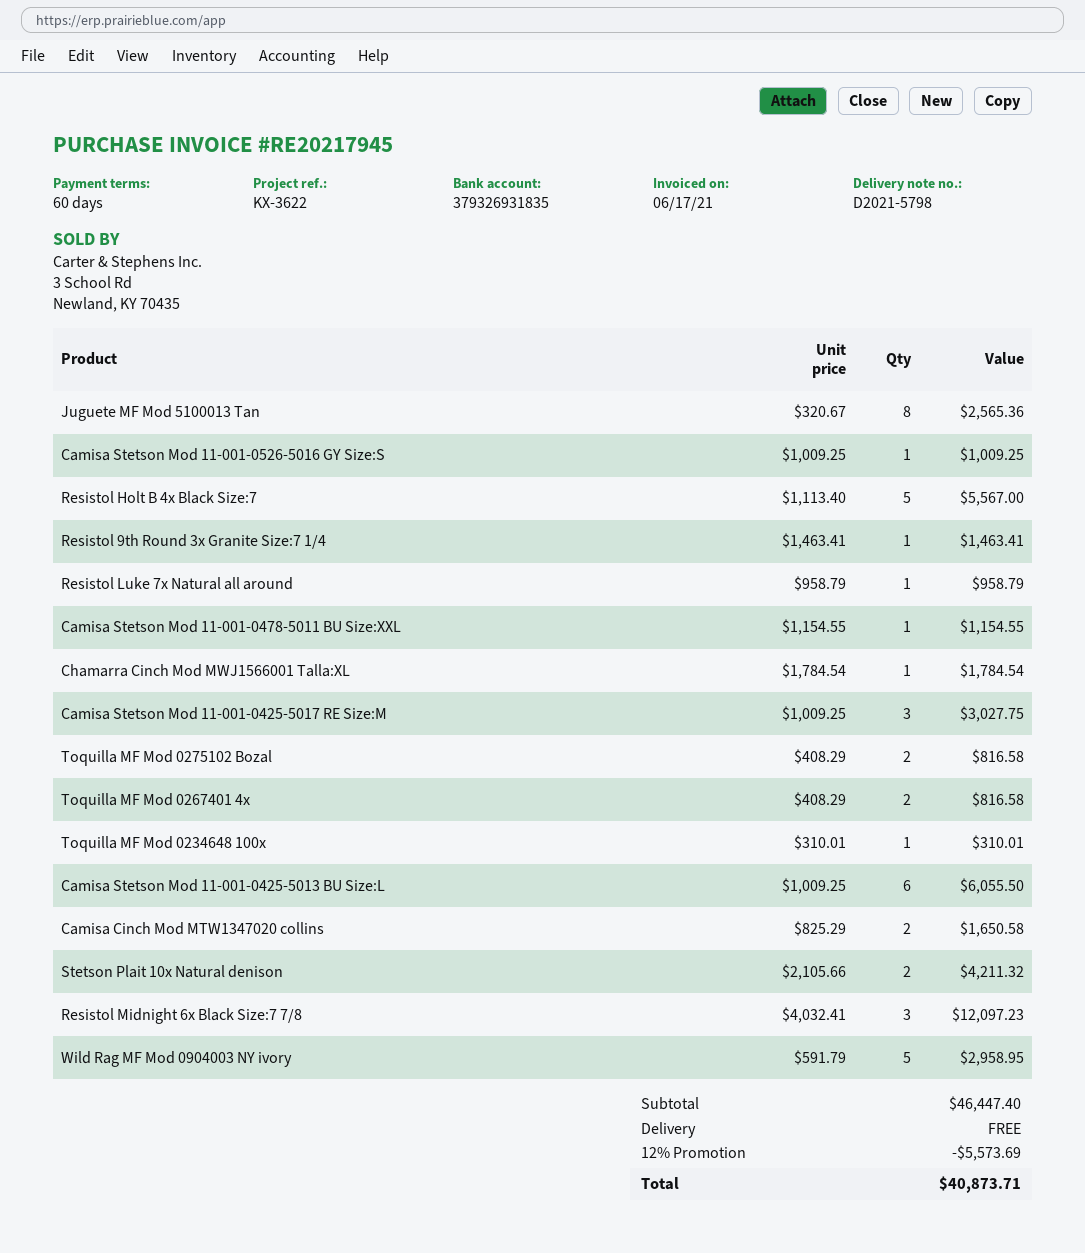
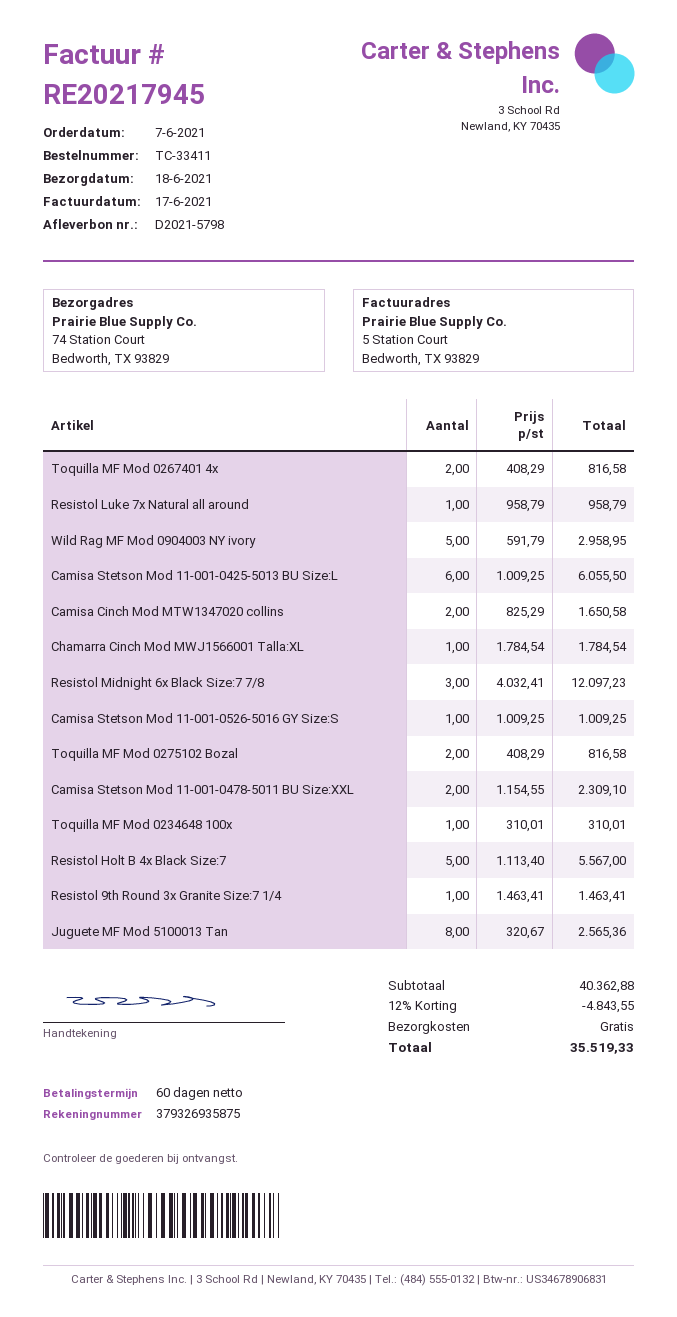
bank account: 379326931835 -> 379326935875
Camisa Stetson Mod 11-001-0478-5011 BU Size:XXL: 1 x 1154.55 = 1154.55 -> 2 x 1154.55 = 2309.10
Camisa Stetson Mod 11-001-0425-5017 RE Size:M: 3 x 1009.25 = 3027.75 -> none
Stetson Plait 10x Natural denison: 2 x 2105.66 = 4211.32 -> none
subtotal: 46447.40 -> 40362.88
discount: 12% = 5573.69 -> 12% = 4843.55
total: 40873.71 -> 35519.33

